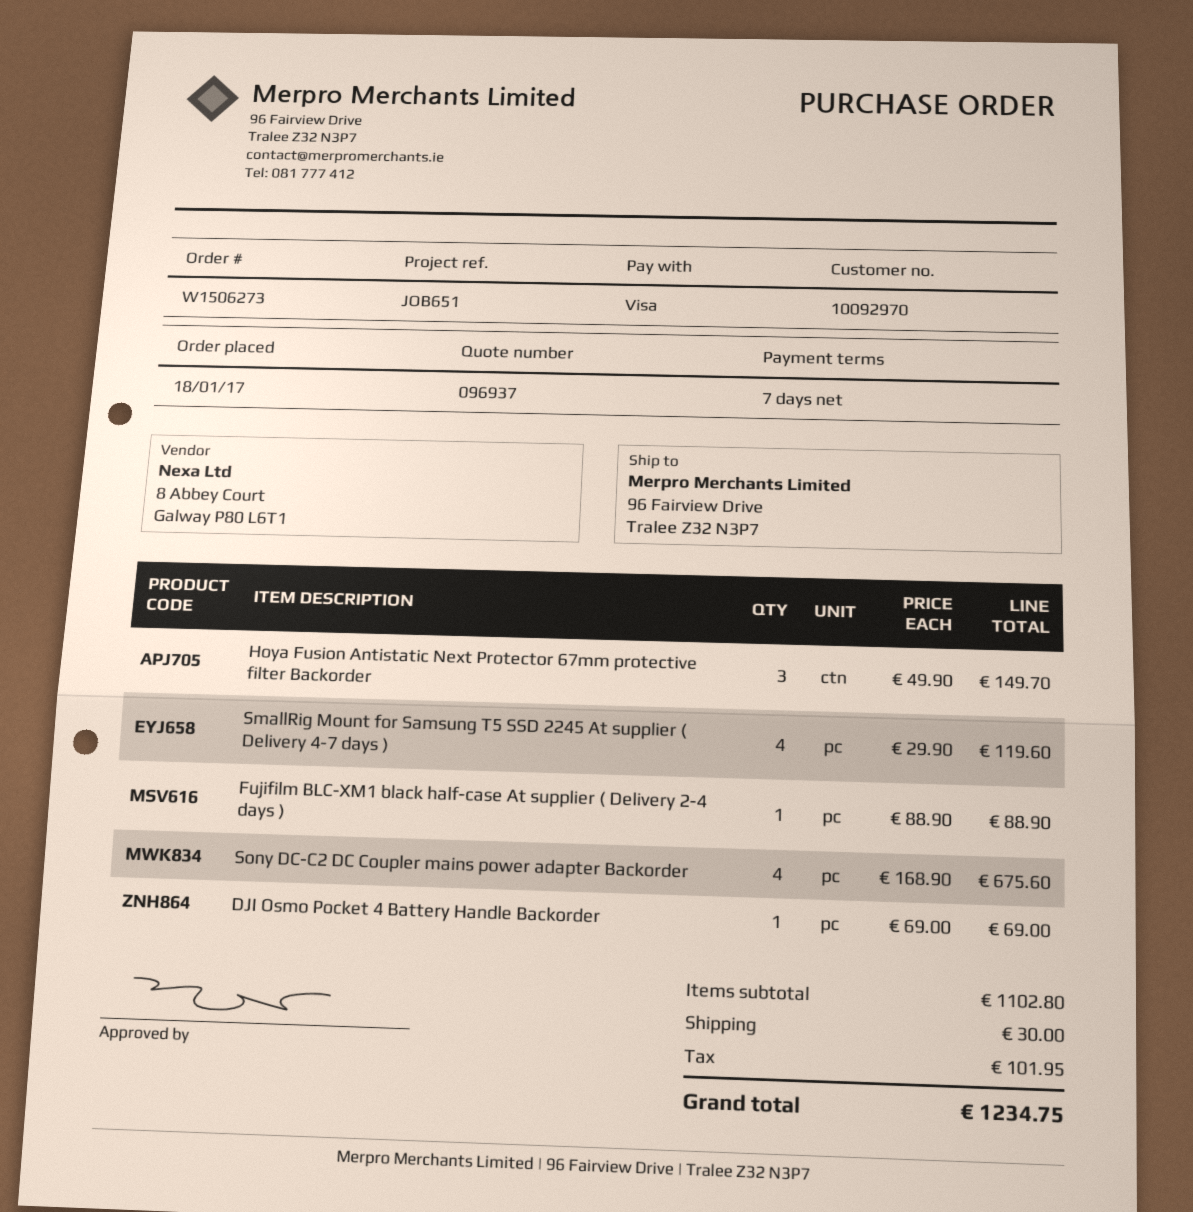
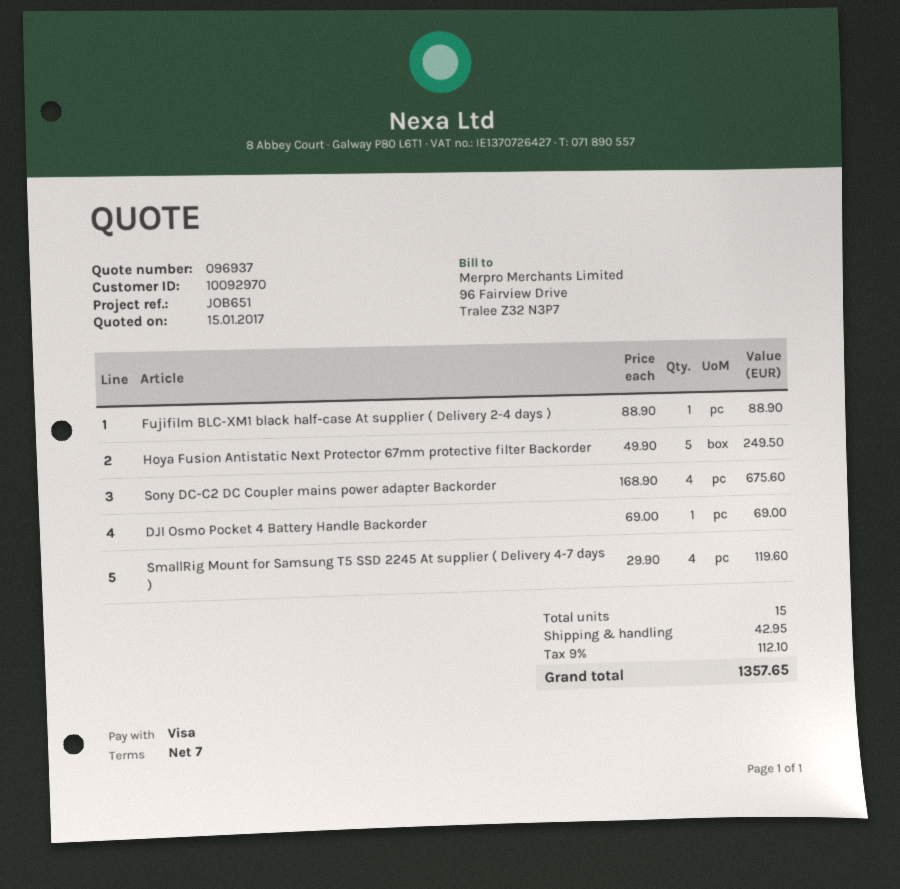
Hoya Fusion Antistatic Next Protector 67mm protective filter Backorder: 3 x 49.90 = 149.70 -> 5 x 49.90 = 249.50
shipping: 30.00 -> 42.95
tax: 101.95 -> 112.10
total: 1234.75 -> 1357.65

